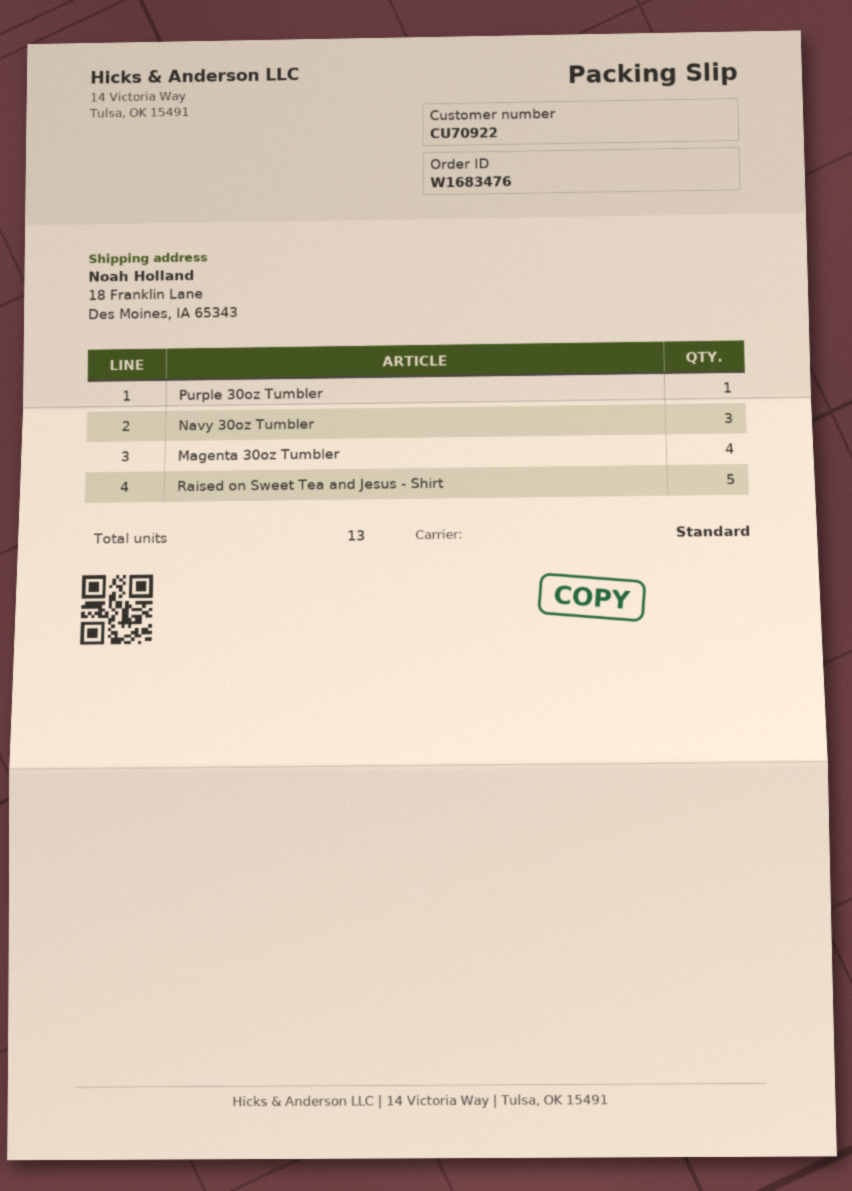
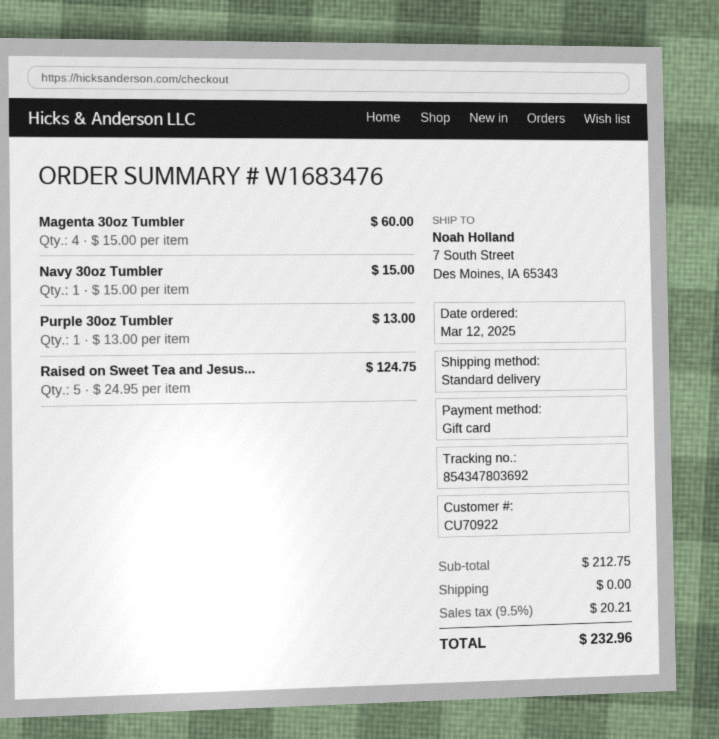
ship to: 18 Franklin Lane, Des Moines, IA 65343 -> 7 South Street, Des Moines, IA 65343
Navy 30oz Tumbler: 3 -> 1

